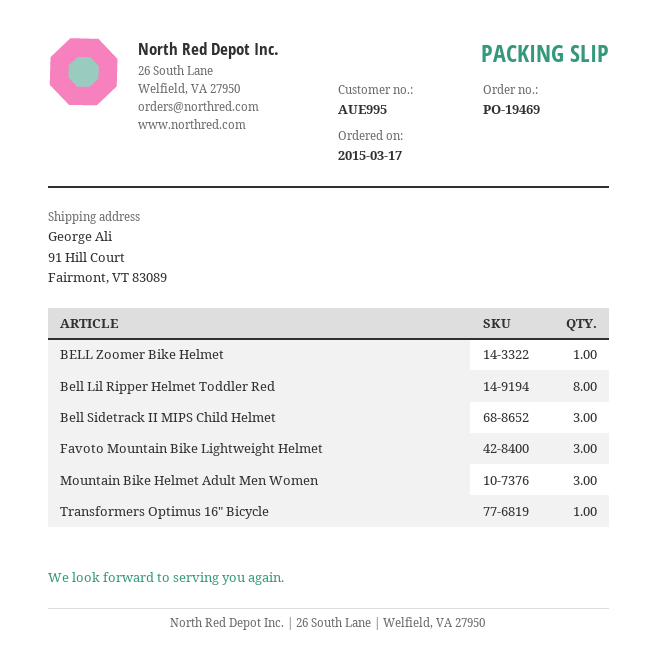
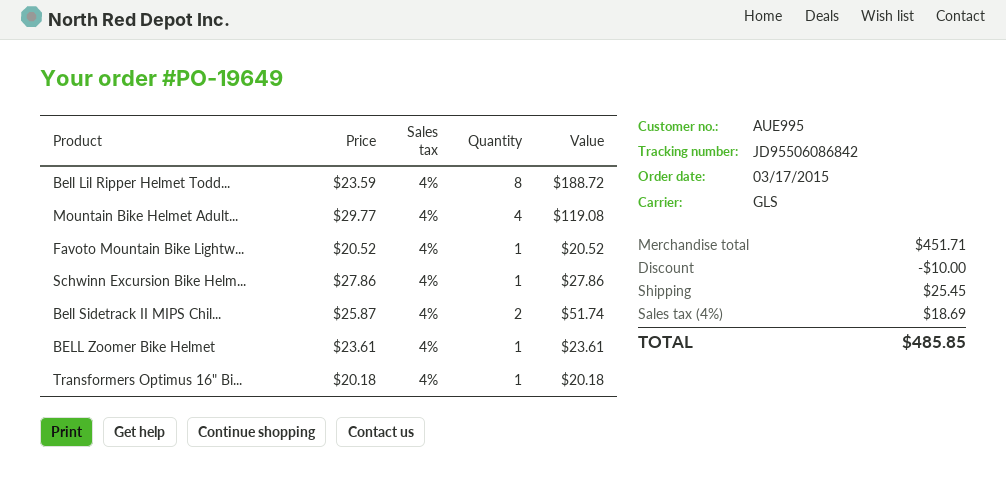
order number: PO-19469 -> PO-19649
Bell Sidetrack II MIPS Child Helmet: 3 -> 2
Favoto Mountain Bike Lightweight Helmet: 3 -> 1
Mountain Bike Helmet Adult Men Women: 3 -> 4
Schwinn Excursion Bike Helm...: none -> 1

